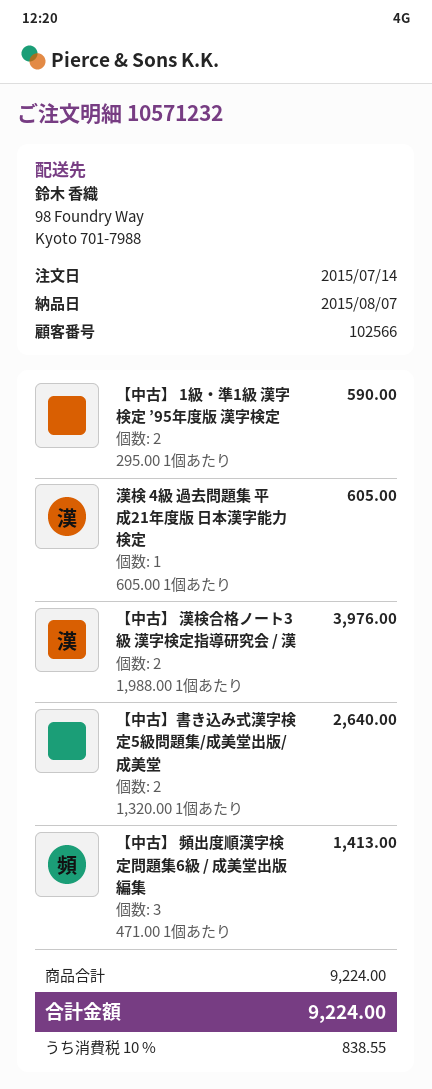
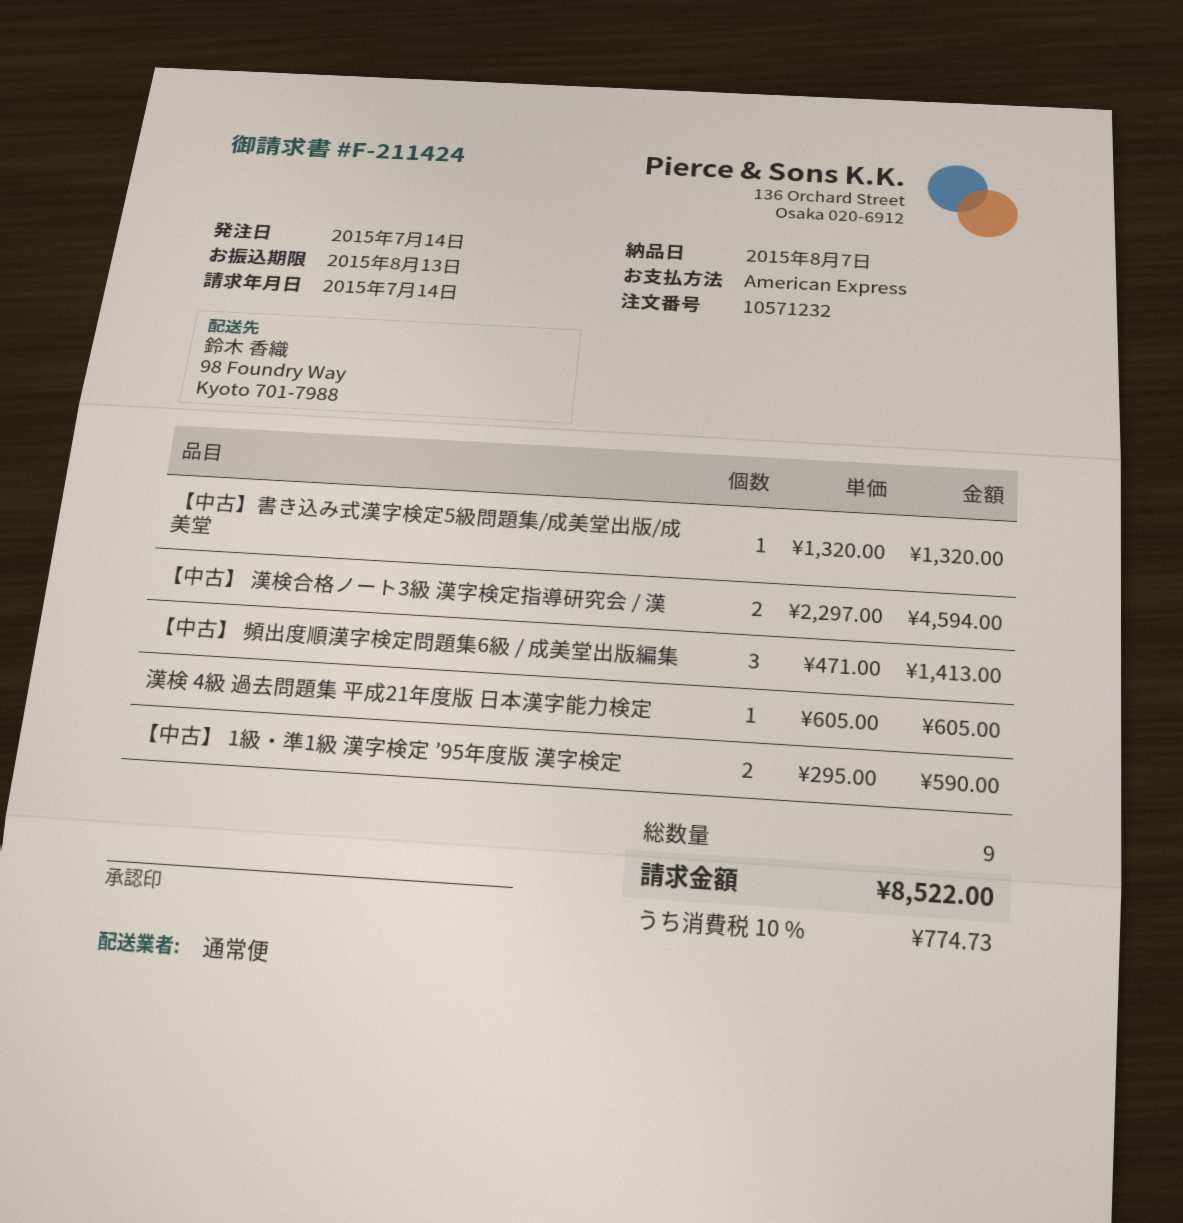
【中古】 漢検合格ノート3級 漢字検定指導研究会 / 漢: 2 x 1988.00 = 3976.00 -> 2 x 2297.00 = 4594.00
【中古】書き込み式漢字検定5級問題集/成美堂出版/成美堂: 2 x 1320.00 = 2640.00 -> 1 x 1320.00 = 1320.00
tax: 10% = 838.55 -> 10% = 774.73
total: 9224.00 -> 8522.00

